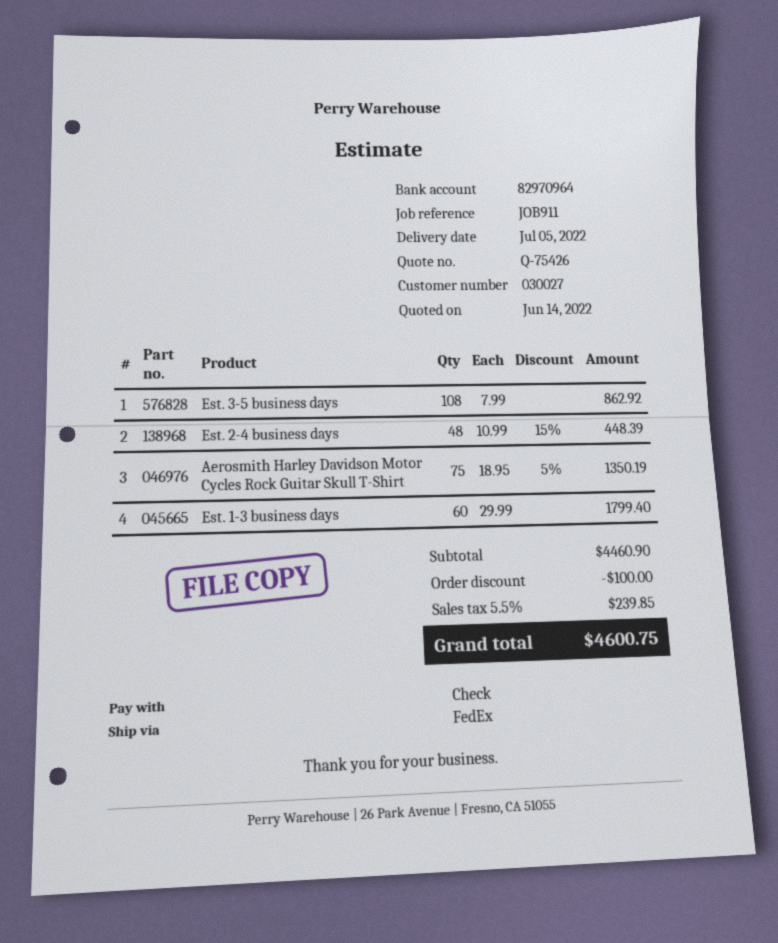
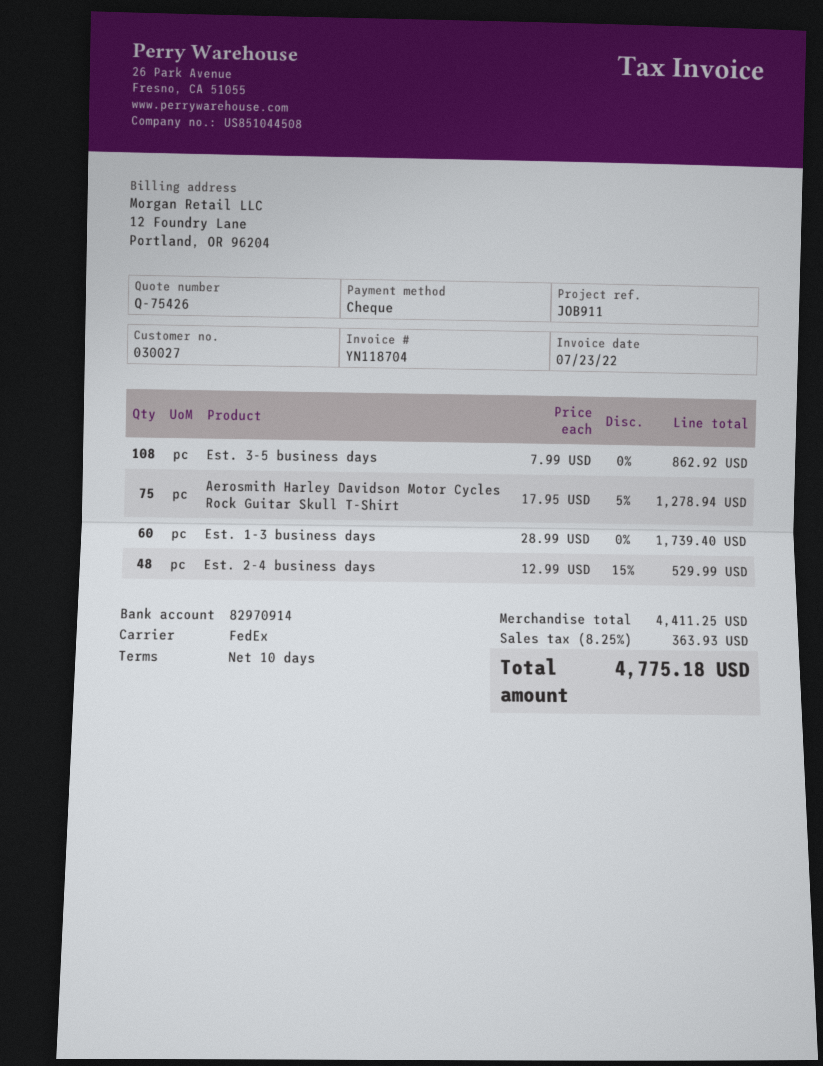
bank account: 82970964 -> 82970914
Est. 2-4 business days: 48 x 10.99 - 15% = 448.39 -> 48 x 12.99 - 15% = 529.99
Aerosmith Harley Davidson Motor Cycles Rock Guitar Skull T-Shirt: 75 x 18.95 - 5% = 1350.19 -> 75 x 17.95 - 5% = 1278.94
Est. 1-3 business days: 60 x 29.99 = 1799.40 -> 60 x 28.99 = 1739.40
subtotal: 4460.90 -> 4411.25
discount: 100.00 -> none
tax: 5.5% = 239.85 -> 8.25% = 363.93
total: 4600.75 -> 4775.18

